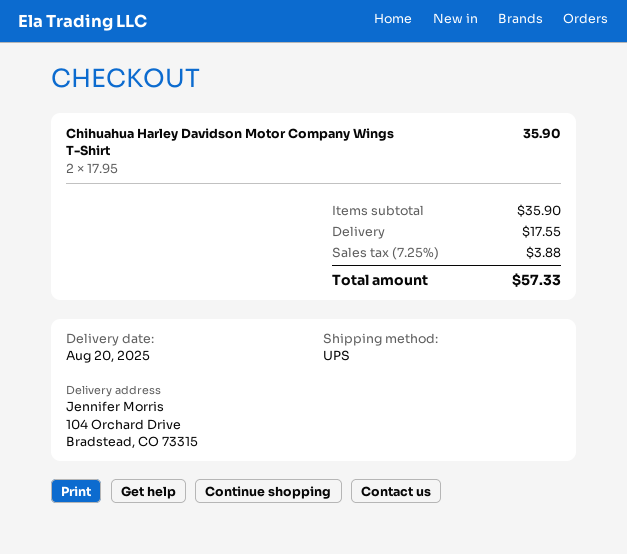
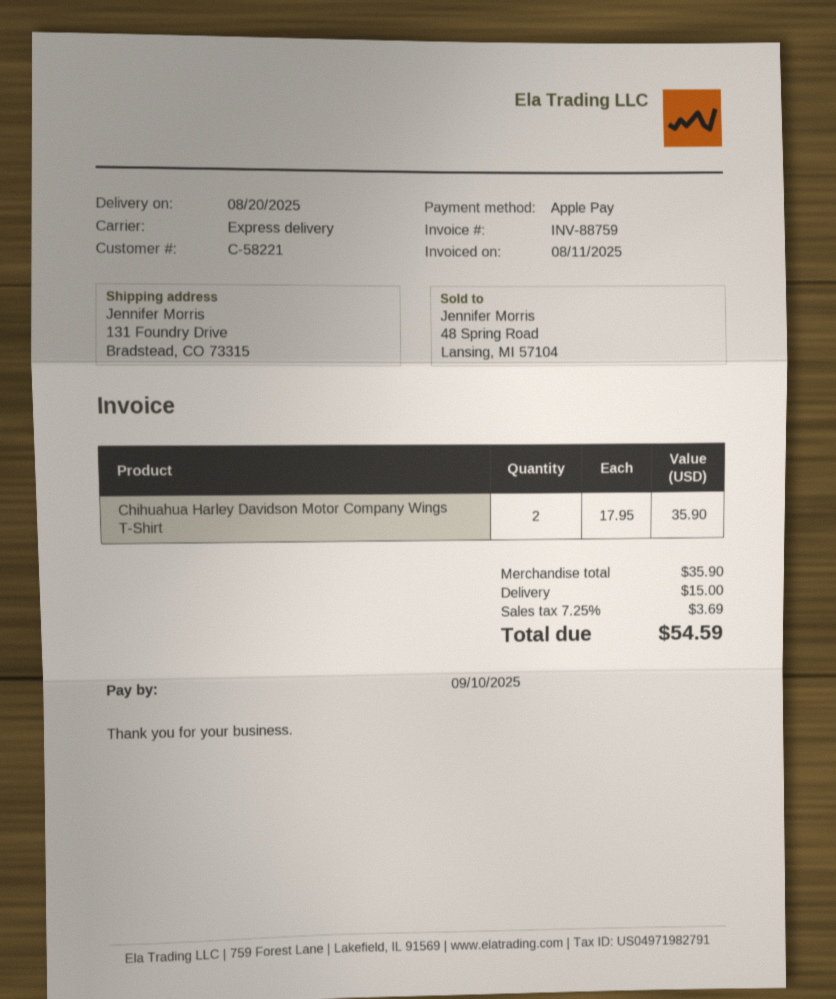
shipping method: UPS -> express
ship to: 104 Orchard Drive, Bradstead, CO 73315 -> 131 Foundry Drive, Bradstead, CO 73315
shipping: 17.55 -> 15.00
tax: 7.25% = 3.88 -> 7.25% = 3.69
total: 57.33 -> 54.59

